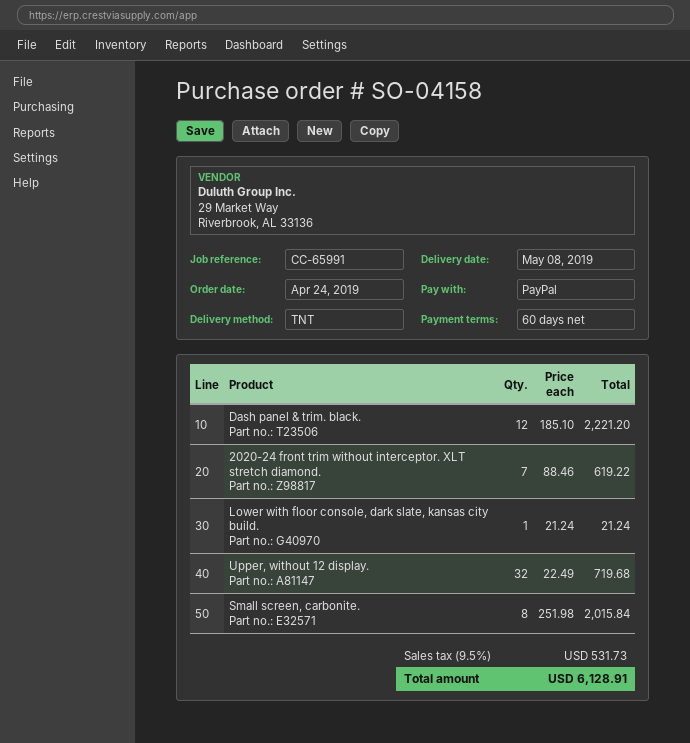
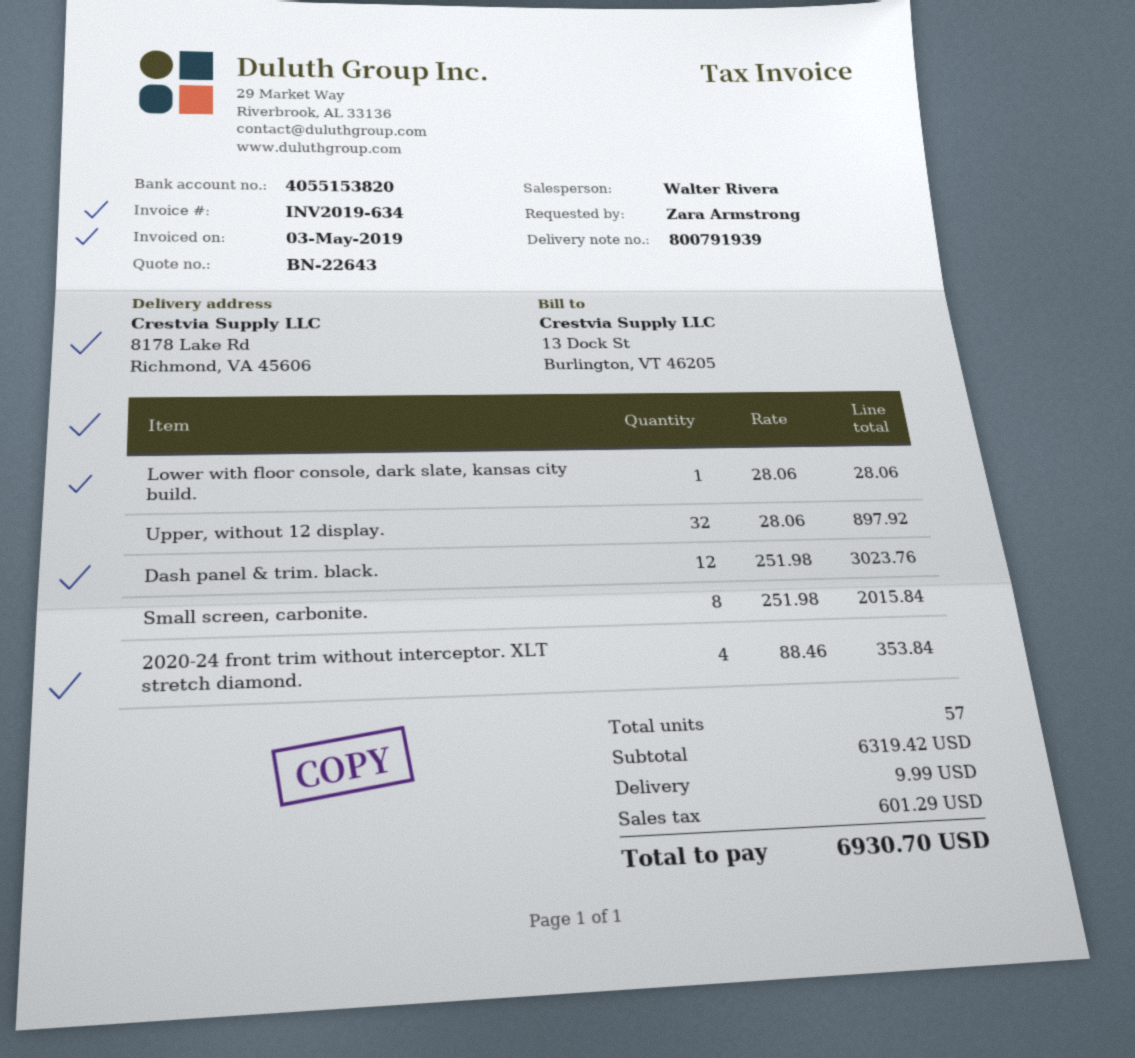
Dash panel & trim. black.: 12 x 185.10 = 2221.20 -> 12 x 251.98 = 3023.76
2020-24 front trim without interceptor. XLT stretch diamond.: 7 x 88.46 = 619.22 -> 4 x 88.46 = 353.84
Lower with floor console, dark slate, kansas city build.: 1 x 21.24 = 21.24 -> 1 x 28.06 = 28.06
Upper, without 12 display.: 32 x 22.49 = 719.68 -> 32 x 28.06 = 897.92
shipping: none -> 9.99
tax: 531.73 -> 601.29
total: 6128.91 -> 6930.70

